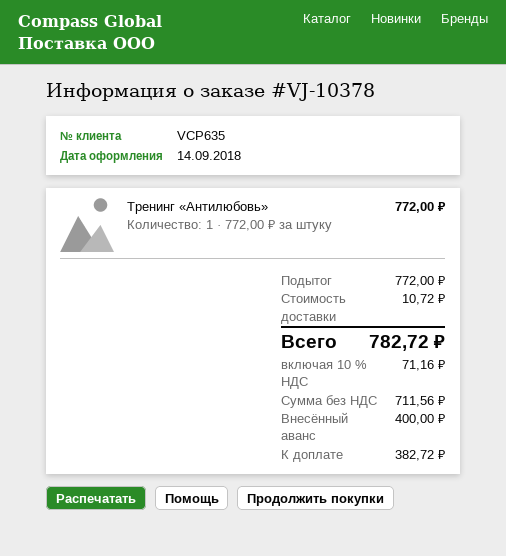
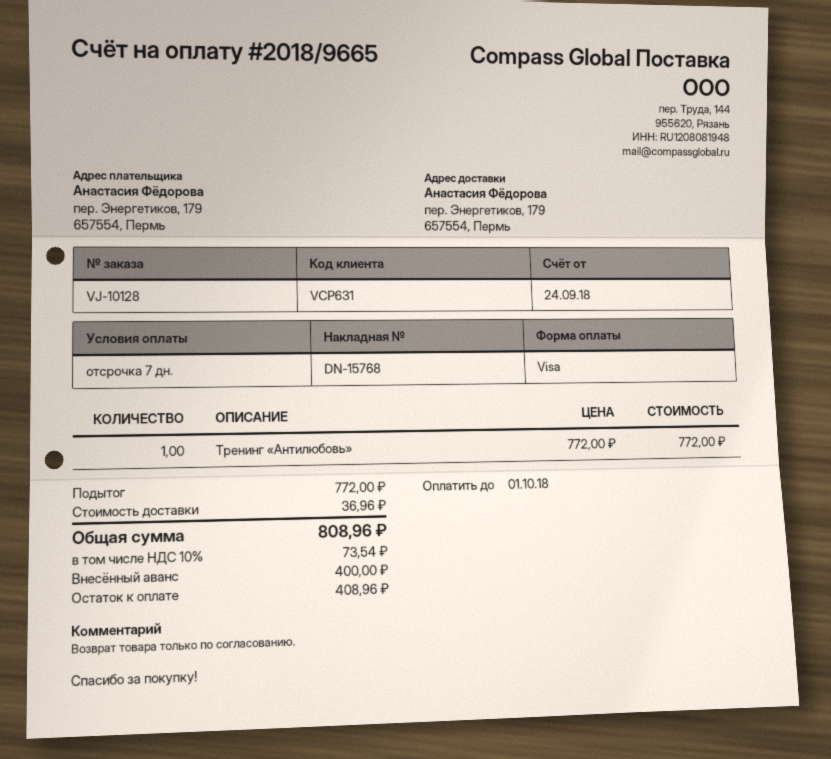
order number: VJ-10378 -> VJ-10128
customer number: VCP635 -> VCP631
shipping: 10.72 -> 36.96
tax: 10% = 71.16 -> 10% = 73.54
total: 782.72 -> 808.96
balance: 382.72 -> 408.96

